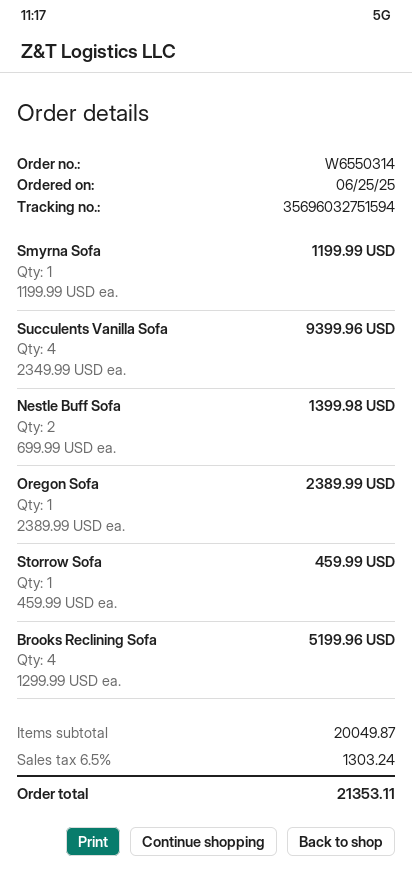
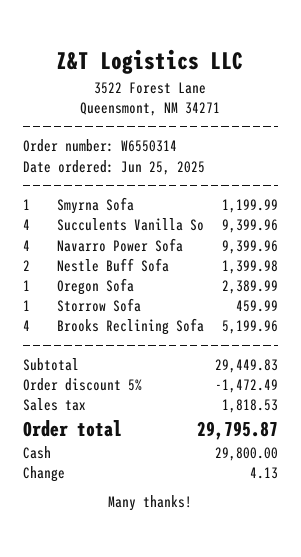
Navarro Power Sofa: none -> 4 for 9399.96
subtotal: 20049.87 -> 29449.83
discount: none -> 5% = 1472.49
tax: 1303.24 -> 1818.53
total: 21353.11 -> 29795.87

